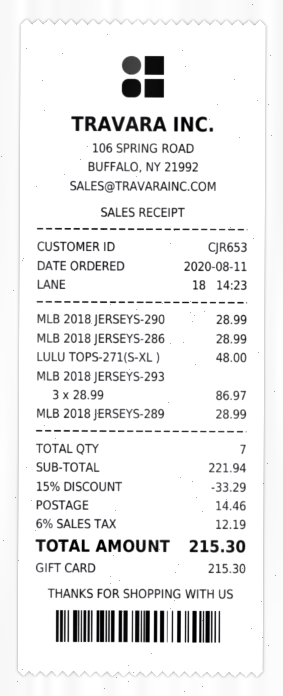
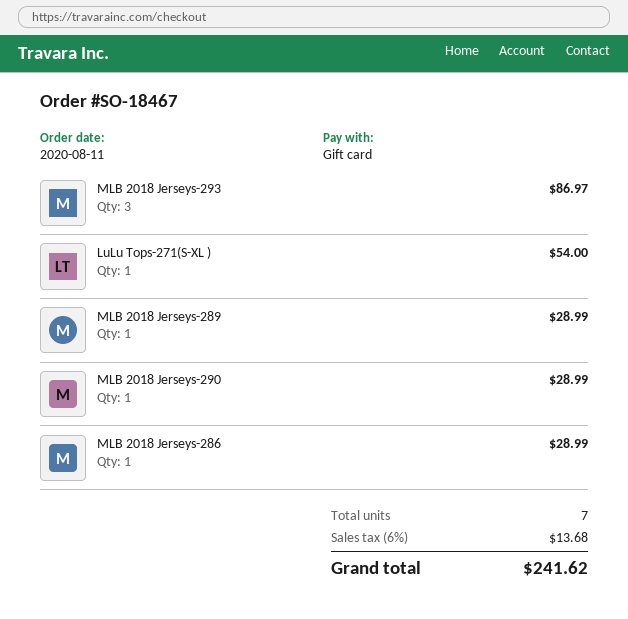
LULU TOPS-271(S-XL ): 1 for 48.00 -> 1 for 54.00
discount: 15% = 33.29 -> none
shipping: 14.46 -> none
tax: 6% = 12.19 -> 6% = 13.68
total: 215.30 -> 241.62

